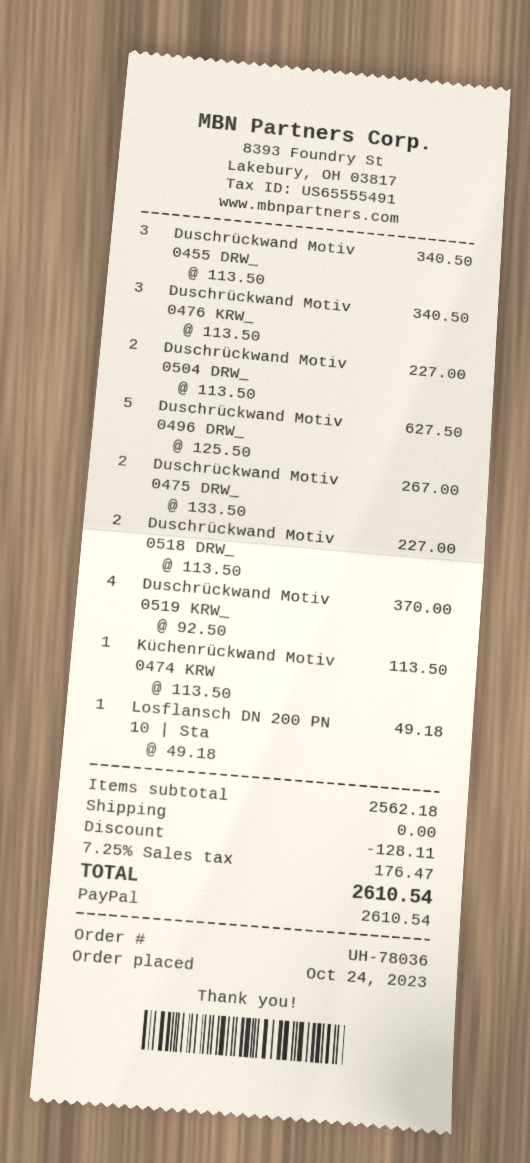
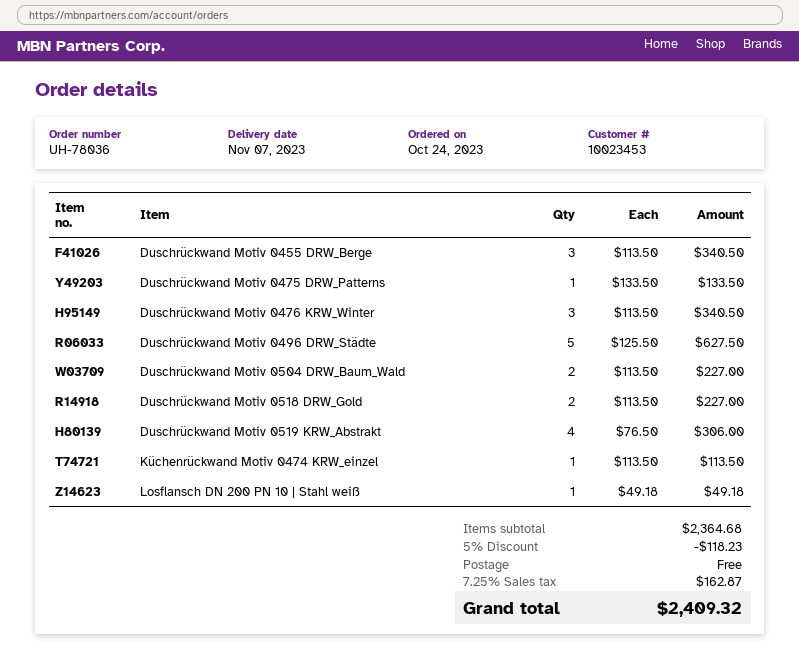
Duschrückwand Motiv 0475 DRW_: 2 x 133.50 = 267.00 -> 1 x 133.50 = 133.50
Duschrückwand Motiv 0519 KRW_: 4 x 92.50 = 370.00 -> 4 x 76.50 = 306.00
subtotal: 2562.18 -> 2364.68
discount: 128.11 -> 118.23
tax: 7.25% = 176.47 -> 7.25% = 162.87
total: 2610.54 -> 2409.32

